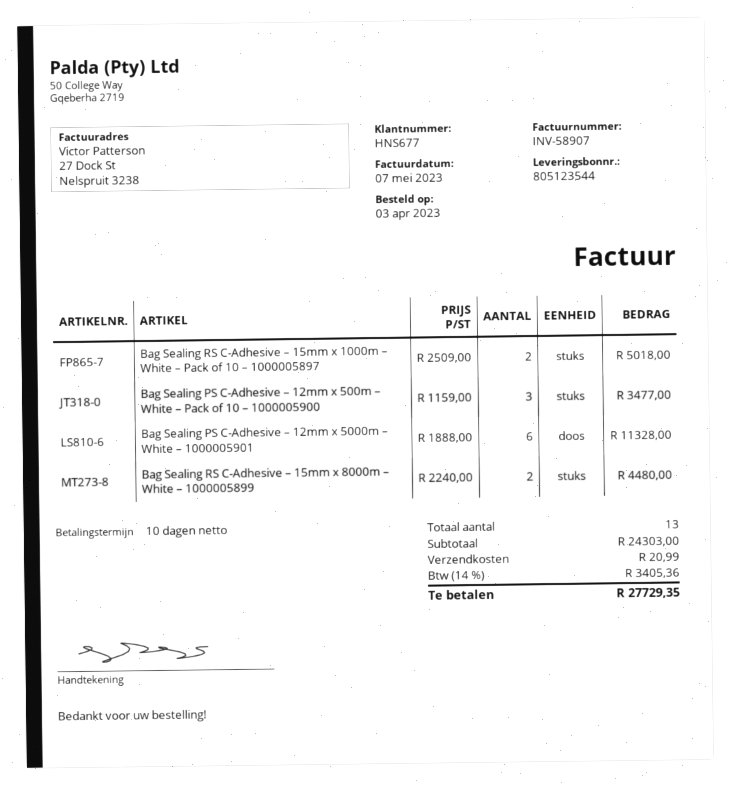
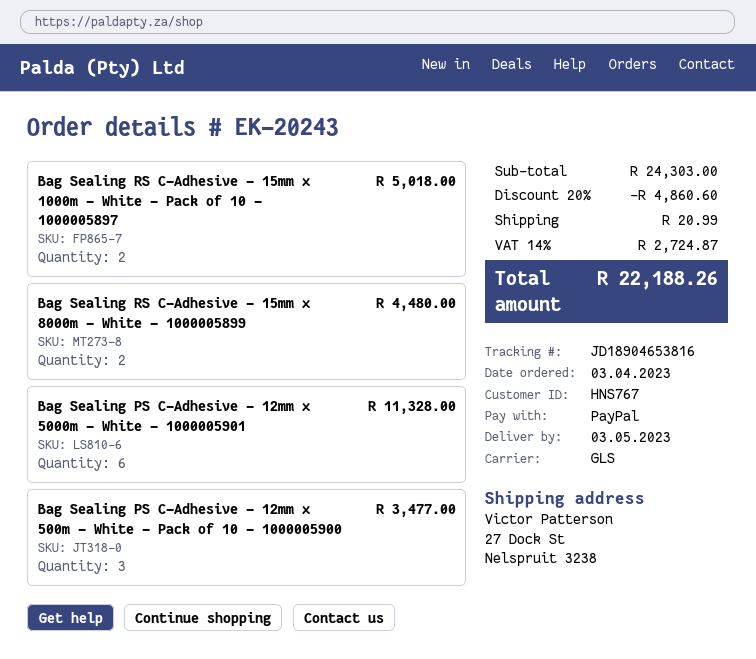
customer number: HNS677 -> HNS767
discount: none -> 20% = 4860.60
tax: 14% = 3405.36 -> 14% = 2724.87
total: 27729.35 -> 22188.26

